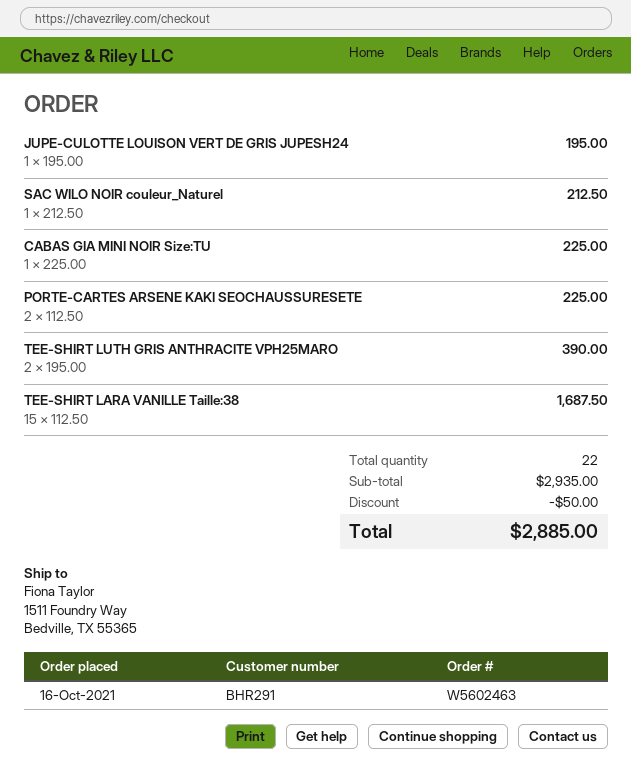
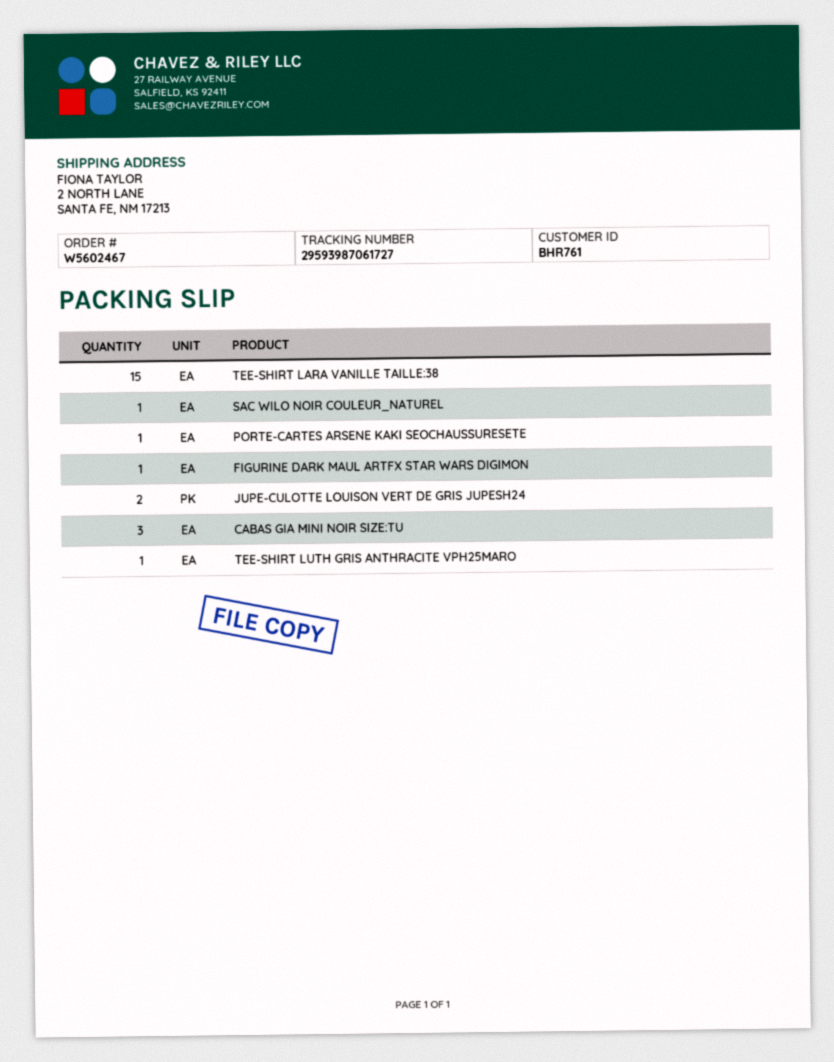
order number: W5602463 -> W5602467
customer number: BHR291 -> BHR761
ship to: 1511 Foundry Way, Bedville, TX 55365 -> 2 NORTH LANE, SANTA FE, NM 17213
JUPE-CULOTTE LOUISON VERT DE GRIS JUPESH24: 1 -> 2
CABAS GIA MINI NOIR Size:TU: 1 -> 3
PORTE-CARTES ARSENE KAKI SEOCHAUSSURESETE: 2 -> 1
TEE-SHIRT LUTH GRIS ANTHRACITE VPH25MARO: 2 -> 1
FIGURINE DARK MAUL ARTFX STAR WARS DIGIMON: none -> 1

